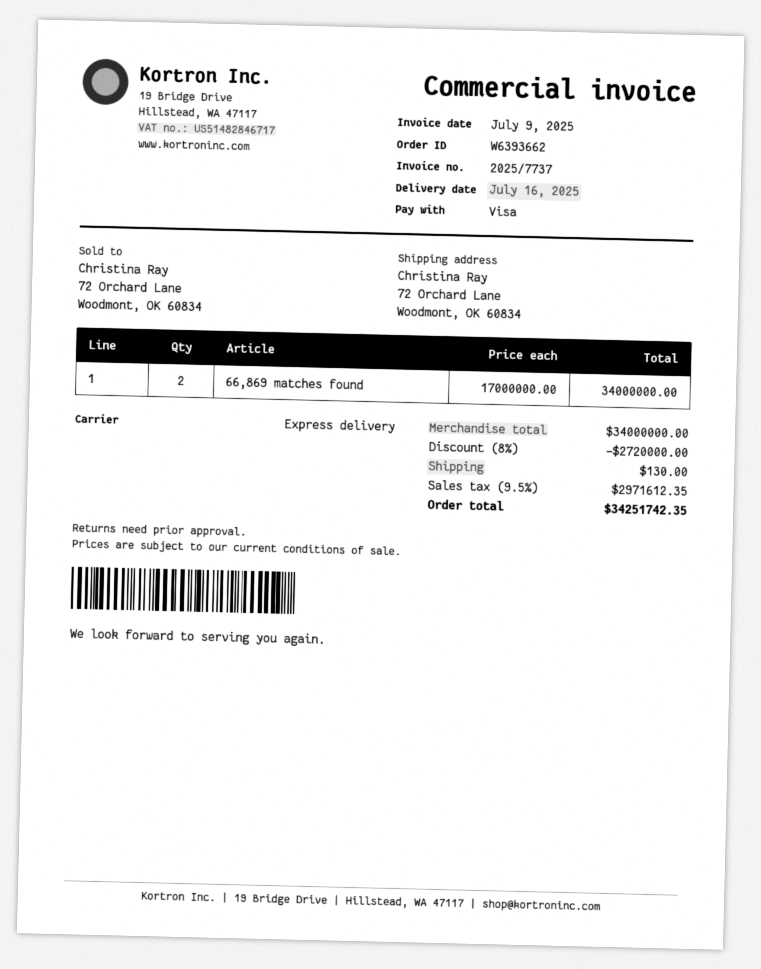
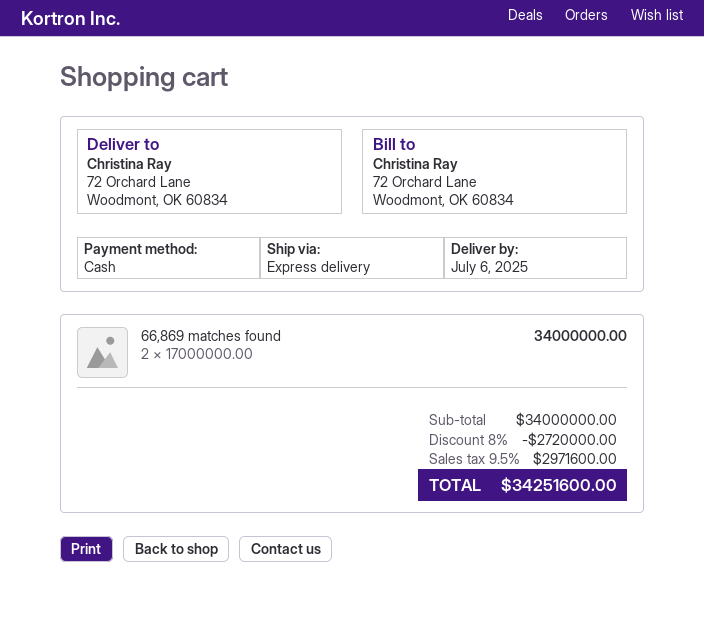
delivery date: 2025-07-16 -> 2025-07-06
payment method: Visa -> cash
shipping: 130.00 -> none
tax: 9.5% = 2971612.35 -> 9.5% = 2971600.00
total: 34251742.35 -> 34251600.00

